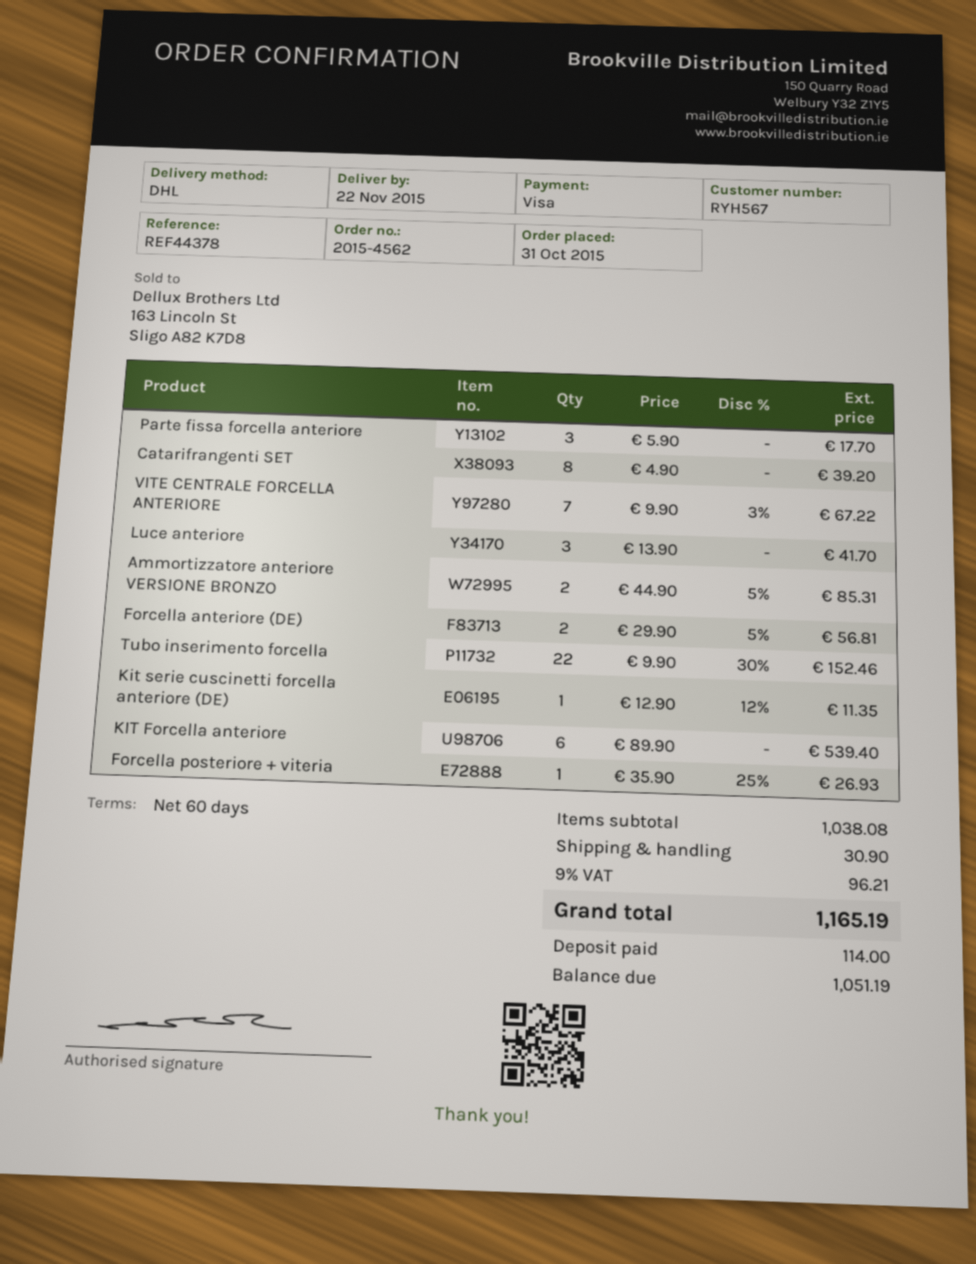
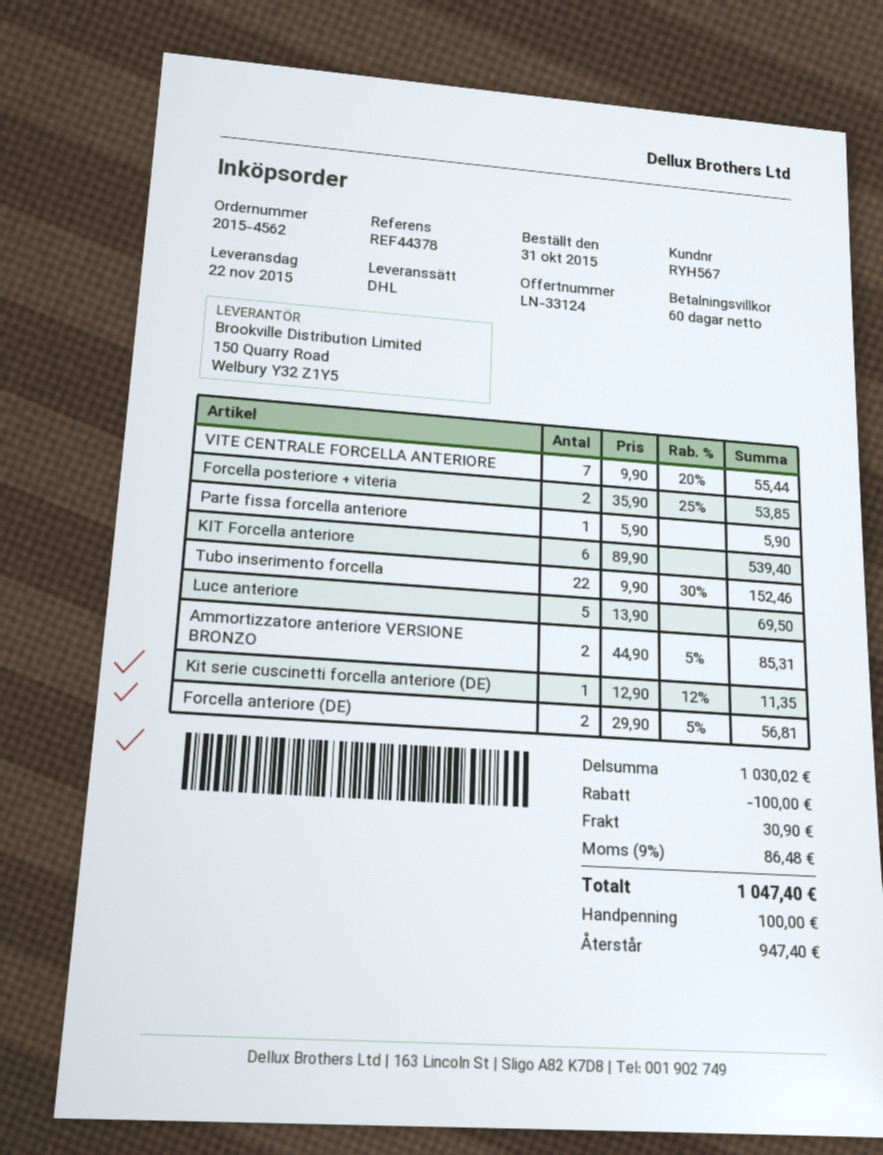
Parte fissa forcella anteriore: 3 x 5.90 = 17.70 -> 1 x 5.90 = 5.90
Catarifrangenti SET: 8 x 4.90 = 39.20 -> none
VITE CENTRALE FORCELLA ANTERIORE: 7 x 9.90 - 3% = 67.22 -> 7 x 9.90 - 20% = 55.44
Luce anteriore: 3 x 13.90 = 41.70 -> 5 x 13.90 = 69.50
Forcella posteriore + viteria: 1 x 35.90 - 25% = 26.93 -> 2 x 35.90 - 25% = 53.85
subtotal: 1038.08 -> 1030.02
discount: none -> 100.00
tax: 9% = 96.21 -> 9% = 86.48
total: 1165.19 -> 1047.40
deposit: 114.00 -> 100.00
balance: 1051.19 -> 947.40

